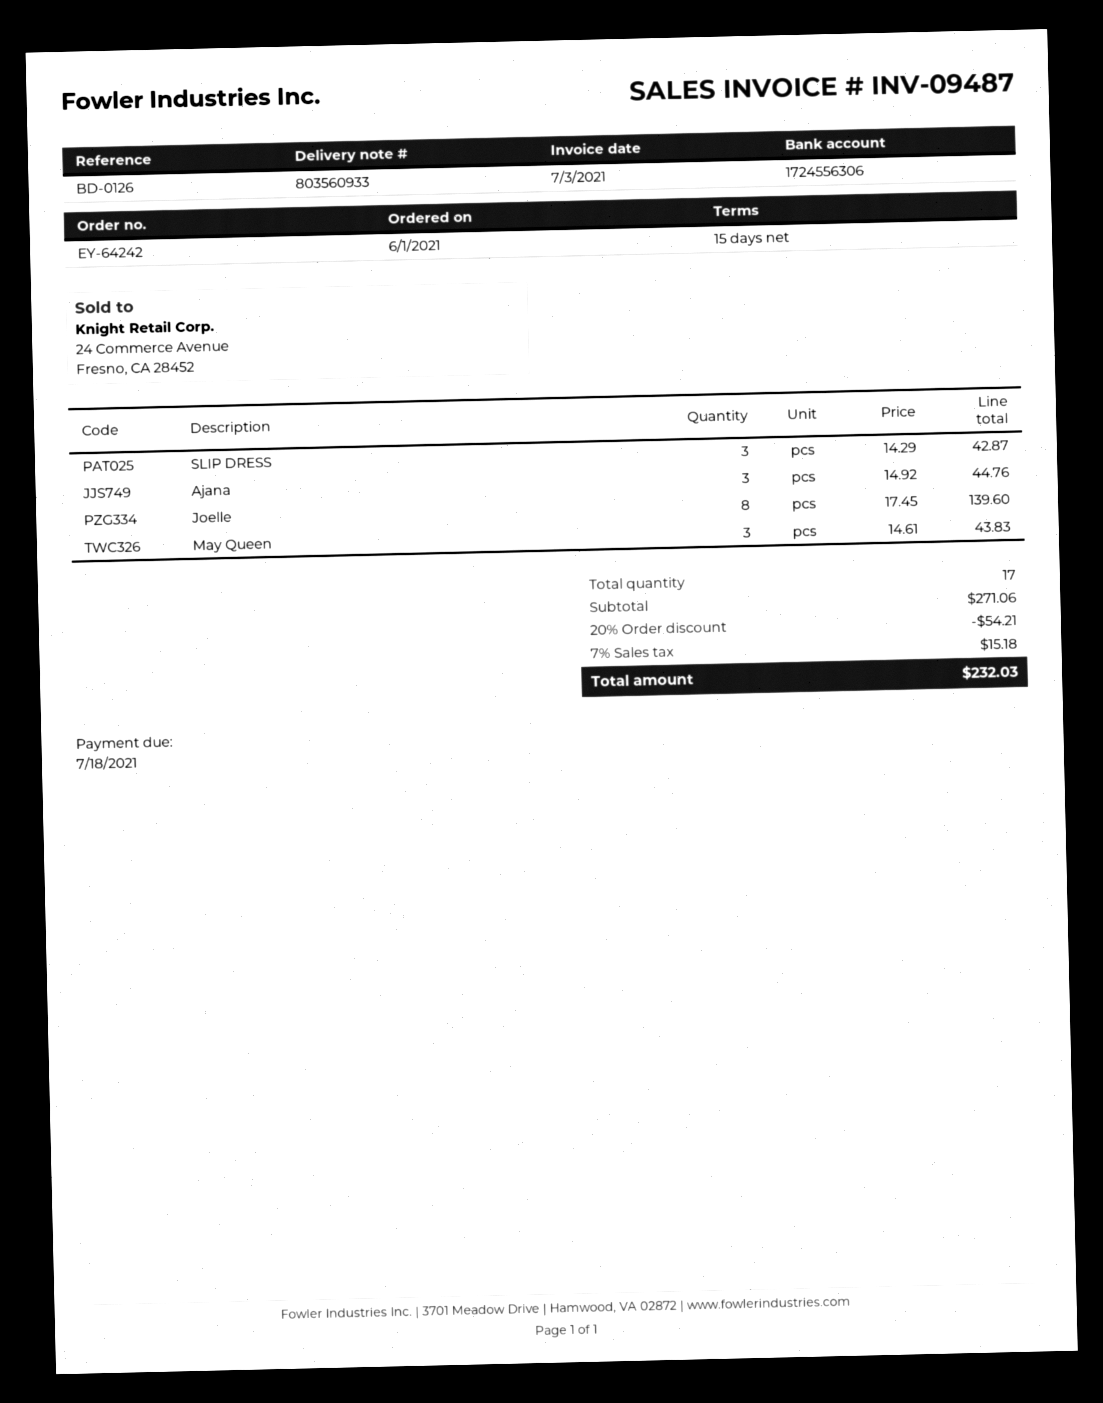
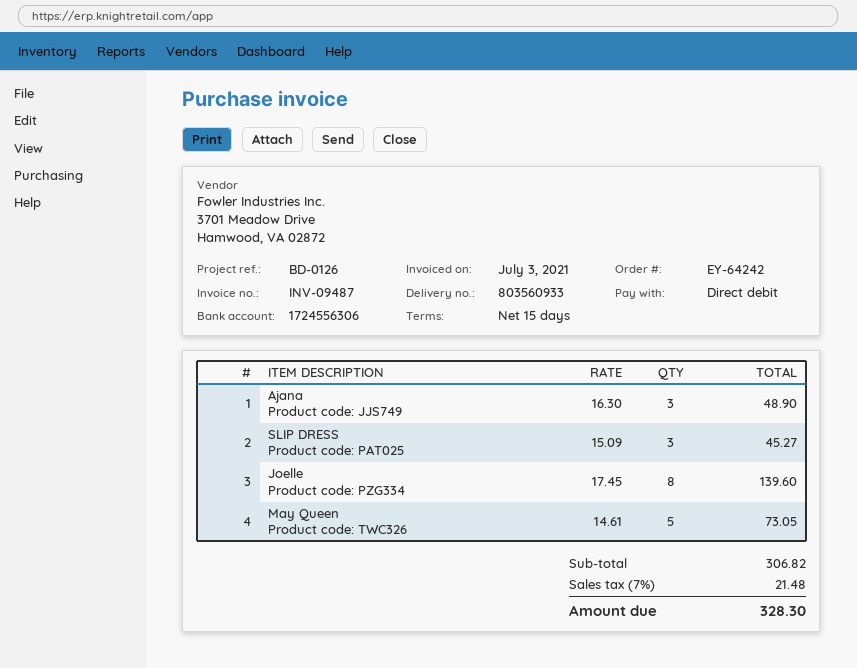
SLIP DRESS: 3 x 14.29 = 42.87 -> 3 x 15.09 = 45.27
Ajana: 3 x 14.92 = 44.76 -> 3 x 16.30 = 48.90
May Queen: 3 x 14.61 = 43.83 -> 5 x 14.61 = 73.05
subtotal: 271.06 -> 306.82
discount: 20% = 54.21 -> none
tax: 7% = 15.18 -> 7% = 21.48
total: 232.03 -> 328.30

